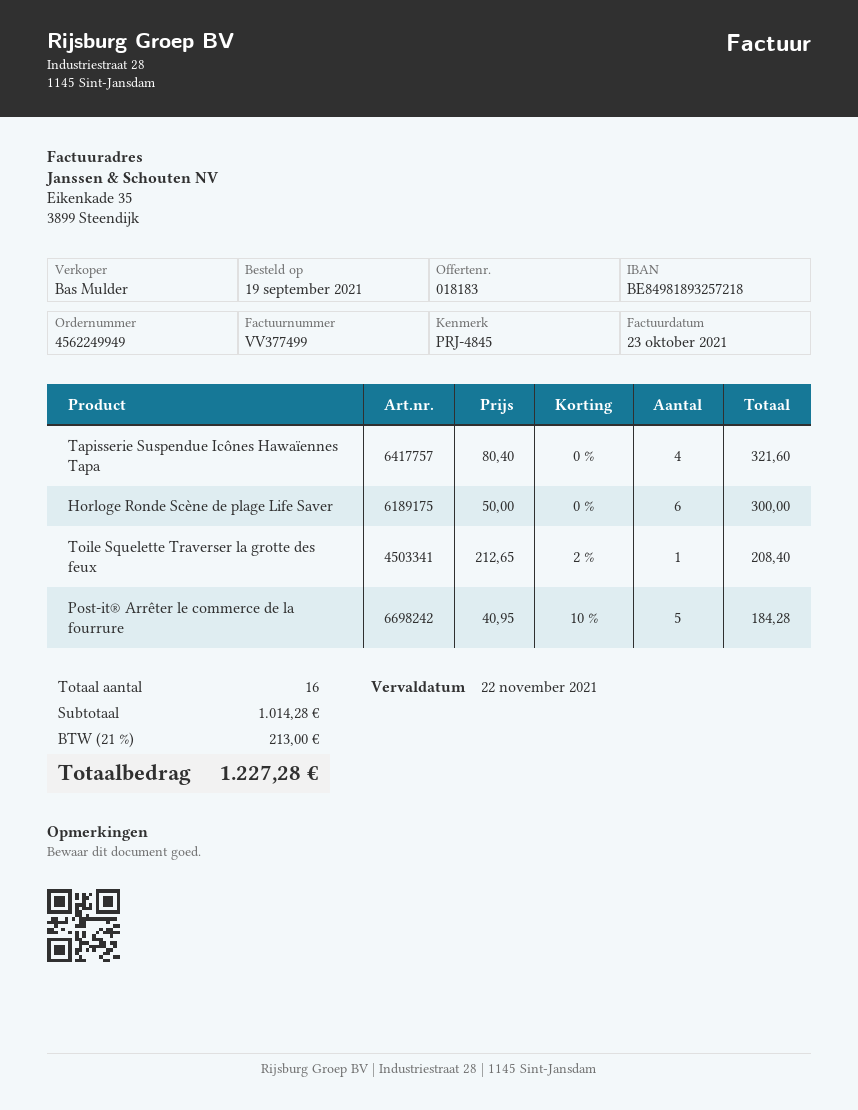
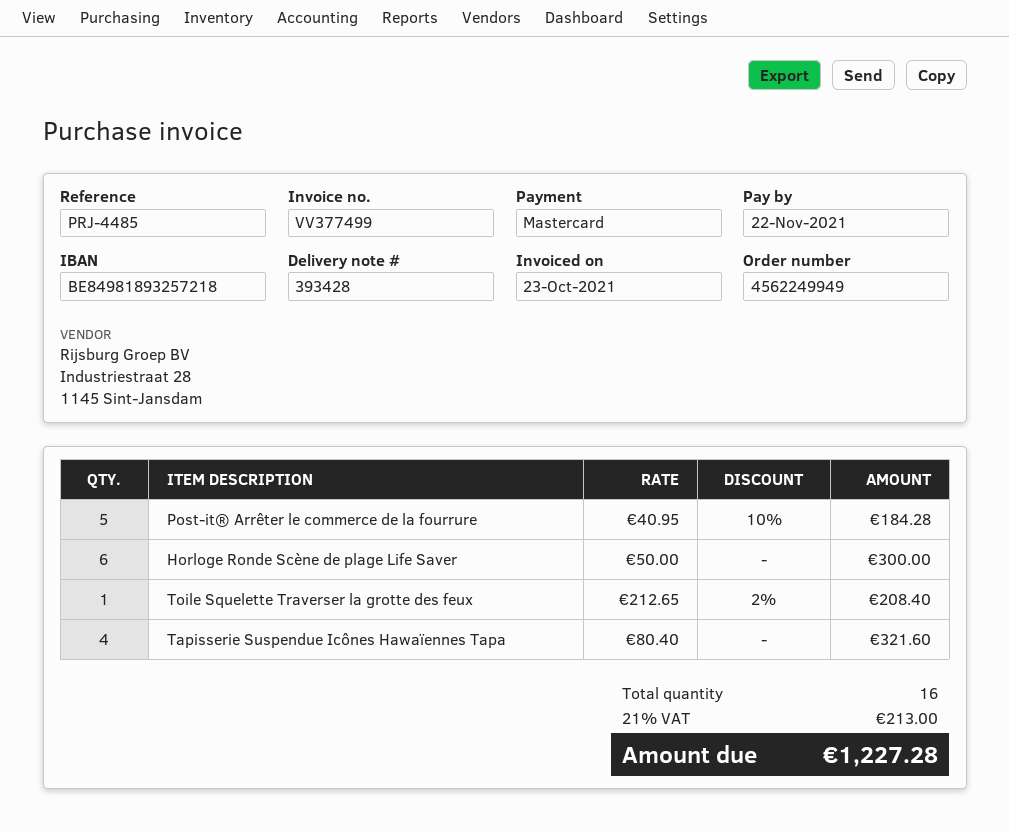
reference: PRJ-4845 -> PRJ-4485

